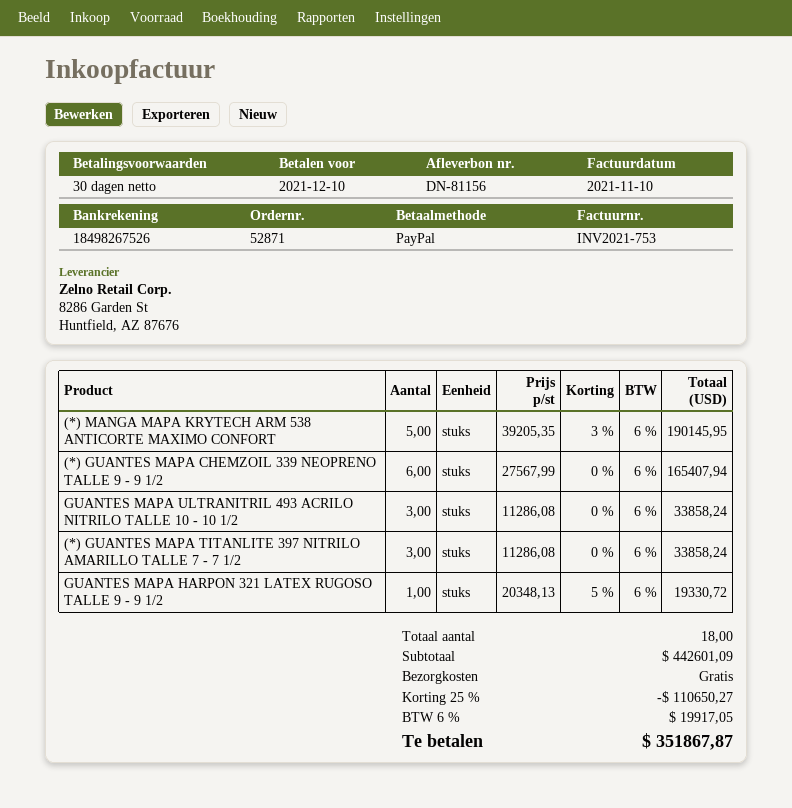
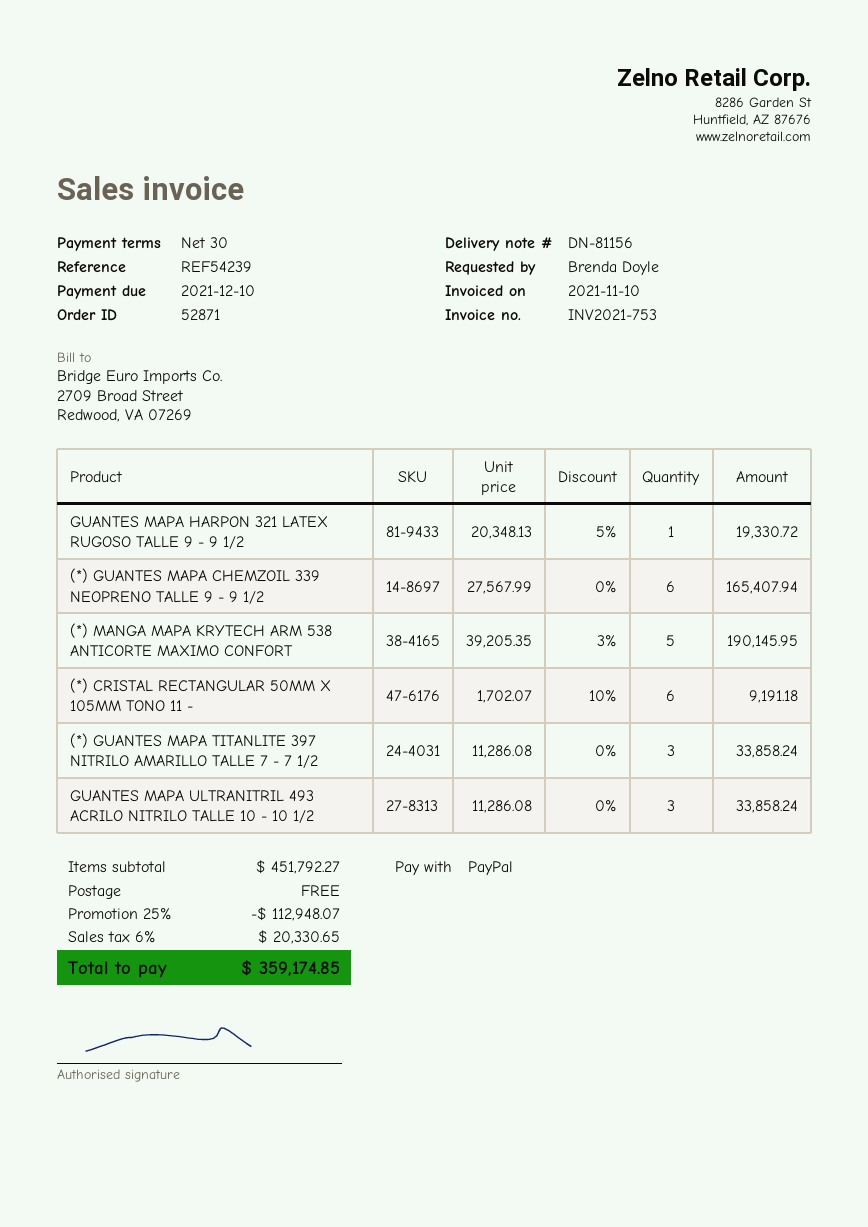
(*) CRISTAL RECTANGULAR 50MM X 105MM TONO 11 -: none -> 6 x 1702.07 - 10% = 9191.18
subtotal: 442601.09 -> 451792.27
discount: 25% = 110650.27 -> 25% = 112948.07
tax: 6% = 19917.05 -> 6% = 20330.65
total: 351867.87 -> 359174.85

